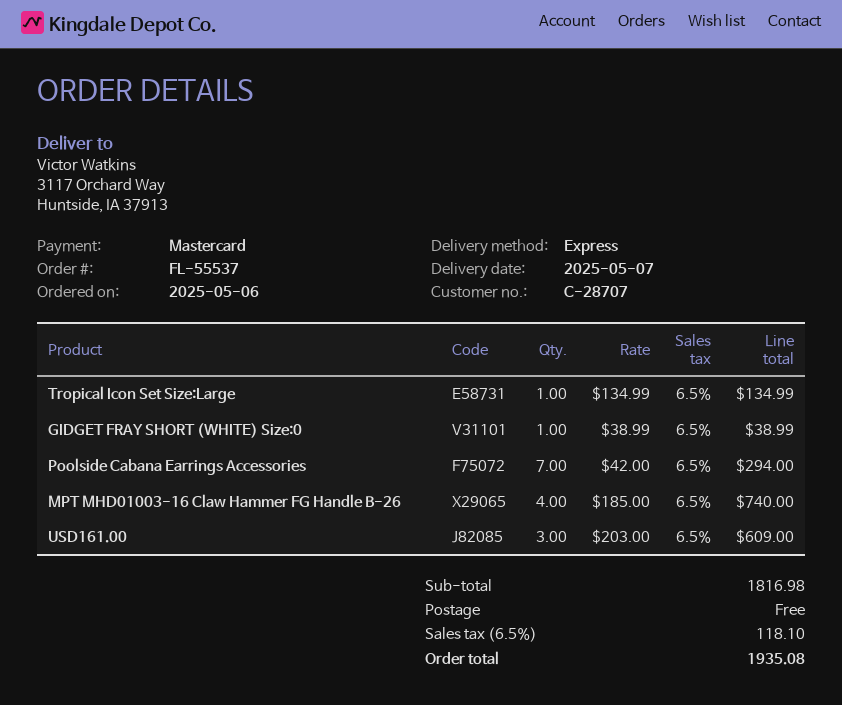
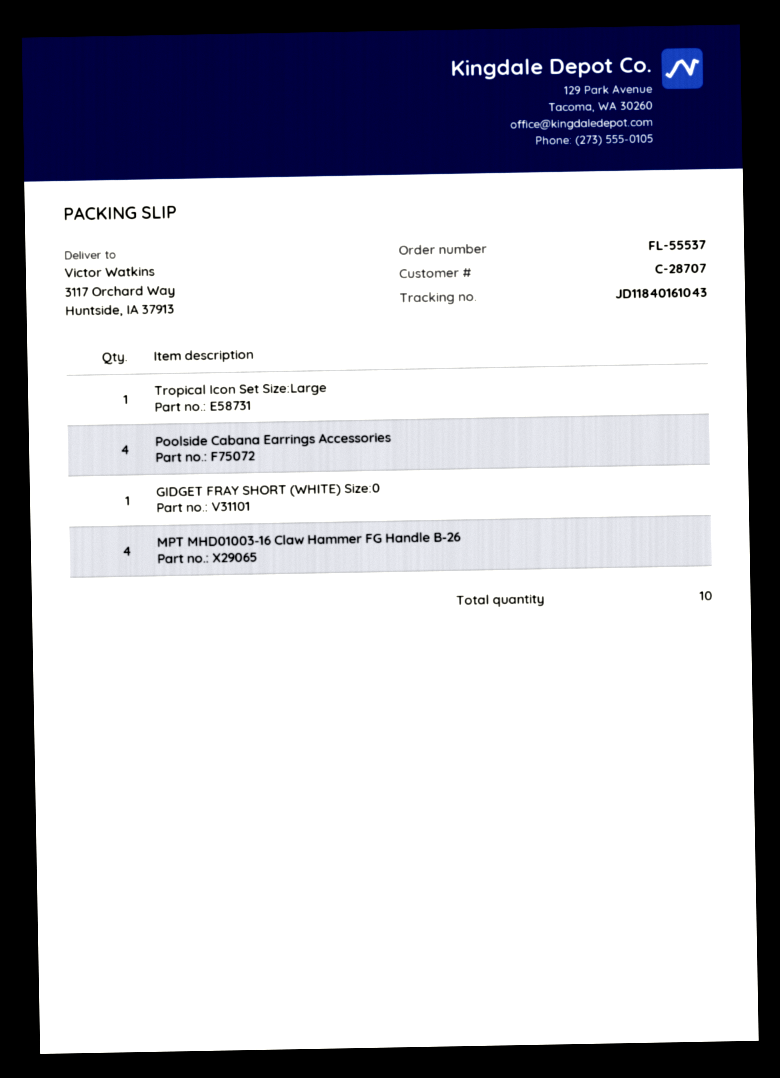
Poolside Cabana Earrings Accessories: 7 -> 4
USD161.00: 3 -> none

